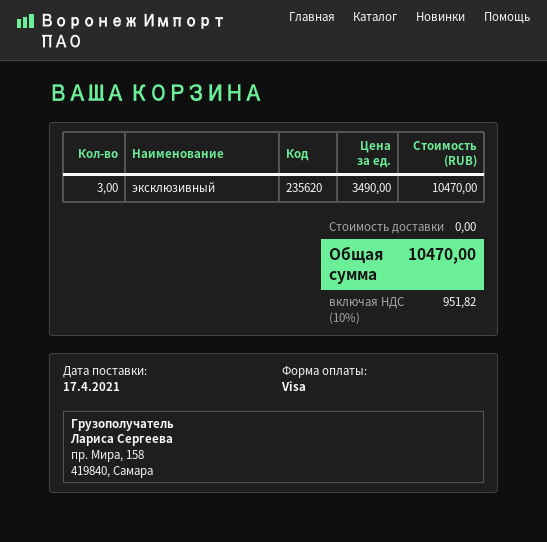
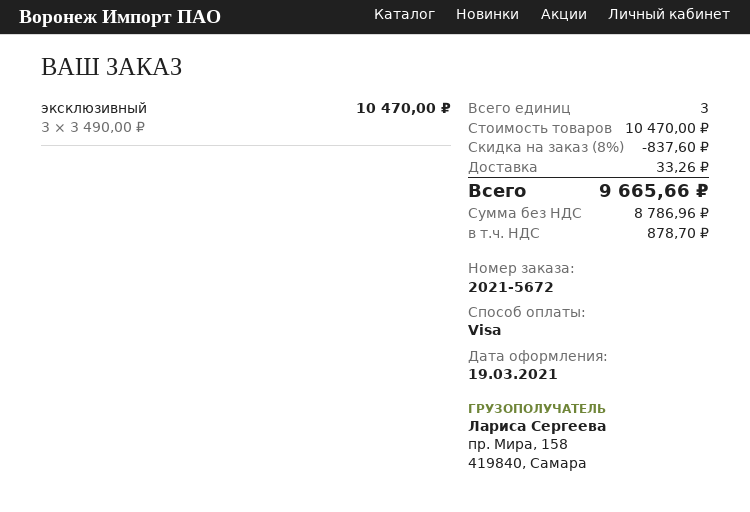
discount: none -> 8% = 837.60
shipping: 0.00 -> 33.26
tax: 951.82 -> 878.70
total: 10470.00 -> 9665.66

